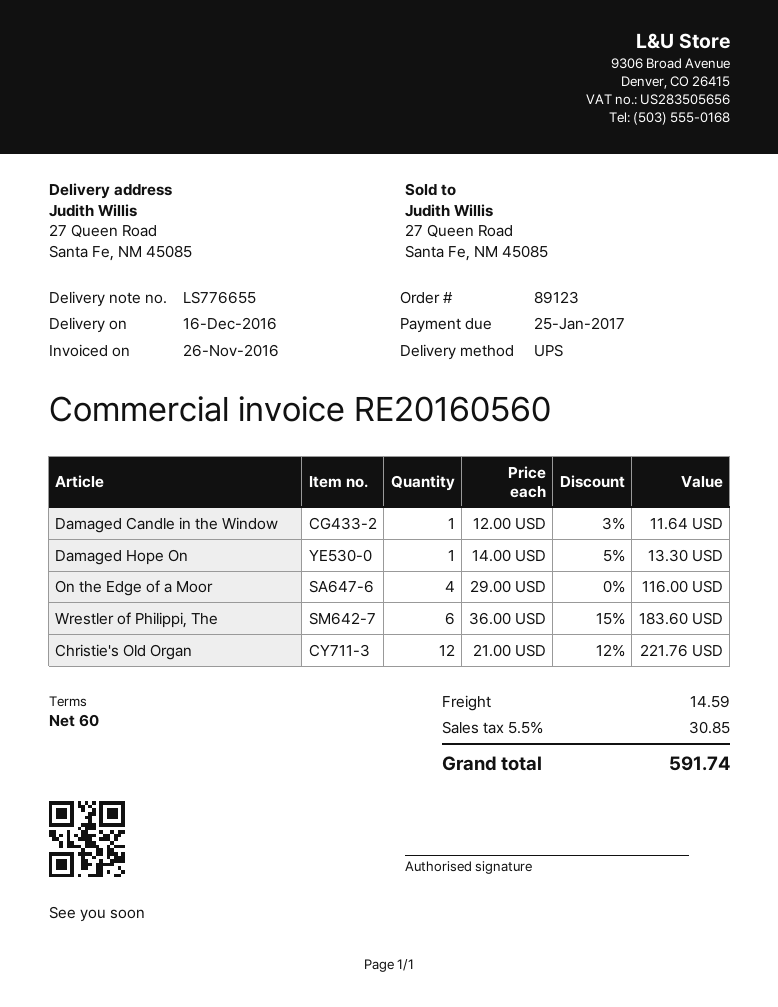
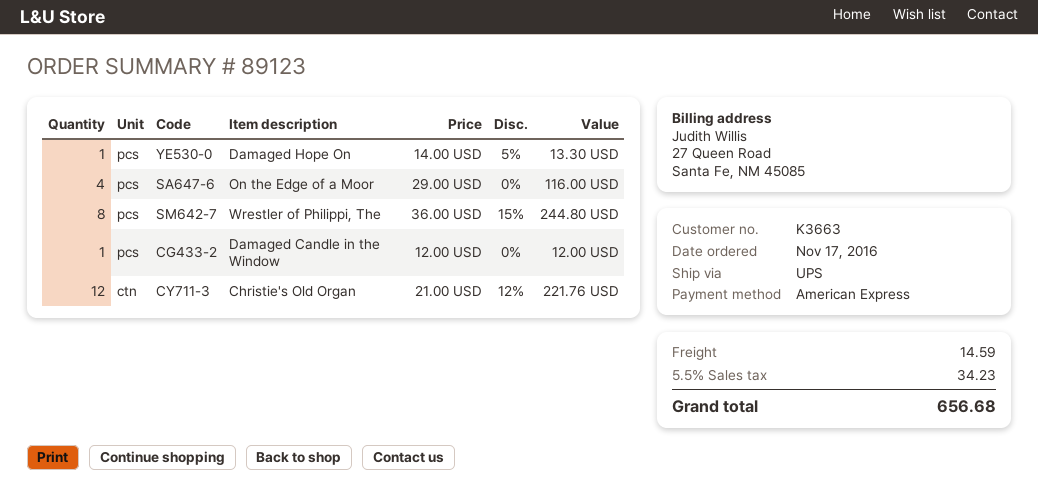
Damaged Candle in the Window: 1 x 12.00 - 3% = 11.64 -> 1 x 12.00 = 12.00
Wrestler of Philippi, The: 6 x 36.00 - 15% = 183.60 -> 8 x 36.00 - 15% = 244.80
tax: 5.5% = 30.85 -> 5.5% = 34.23
total: 591.74 -> 656.68

